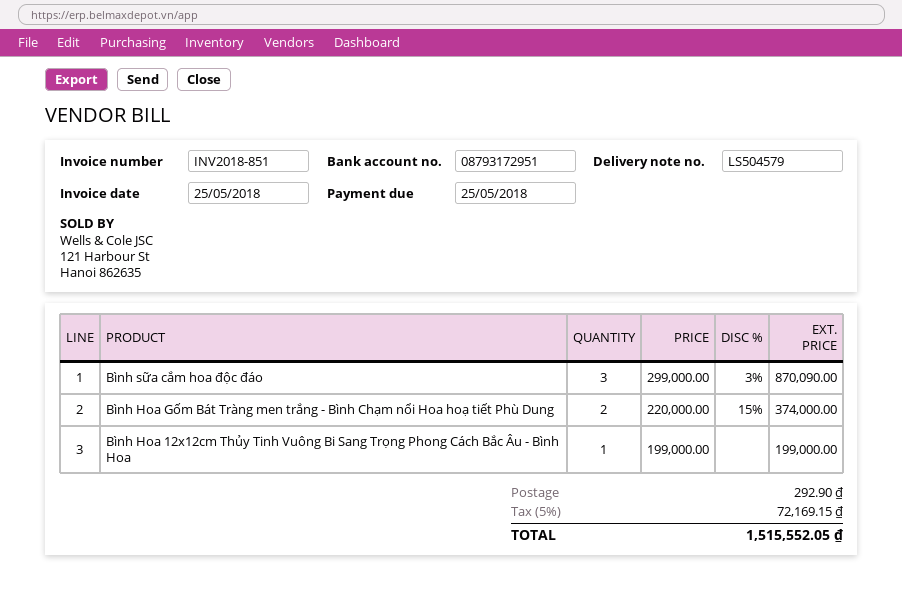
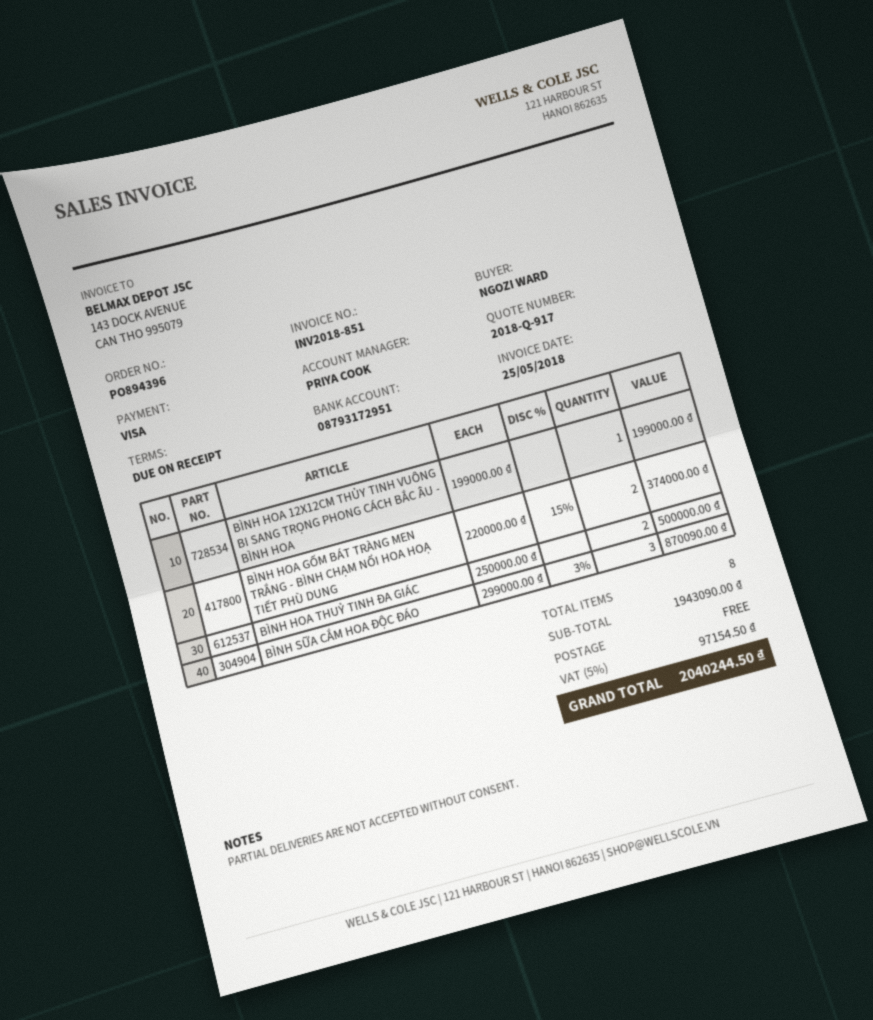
BÌNH HOA THUỶ TINH ĐA GIÁC: none -> 2 x 250000.00 = 500000.00
shipping: 292.90 -> 0.00
tax: 5% = 72169.15 -> 5% = 97154.50
total: 1515552.05 -> 2040244.50

